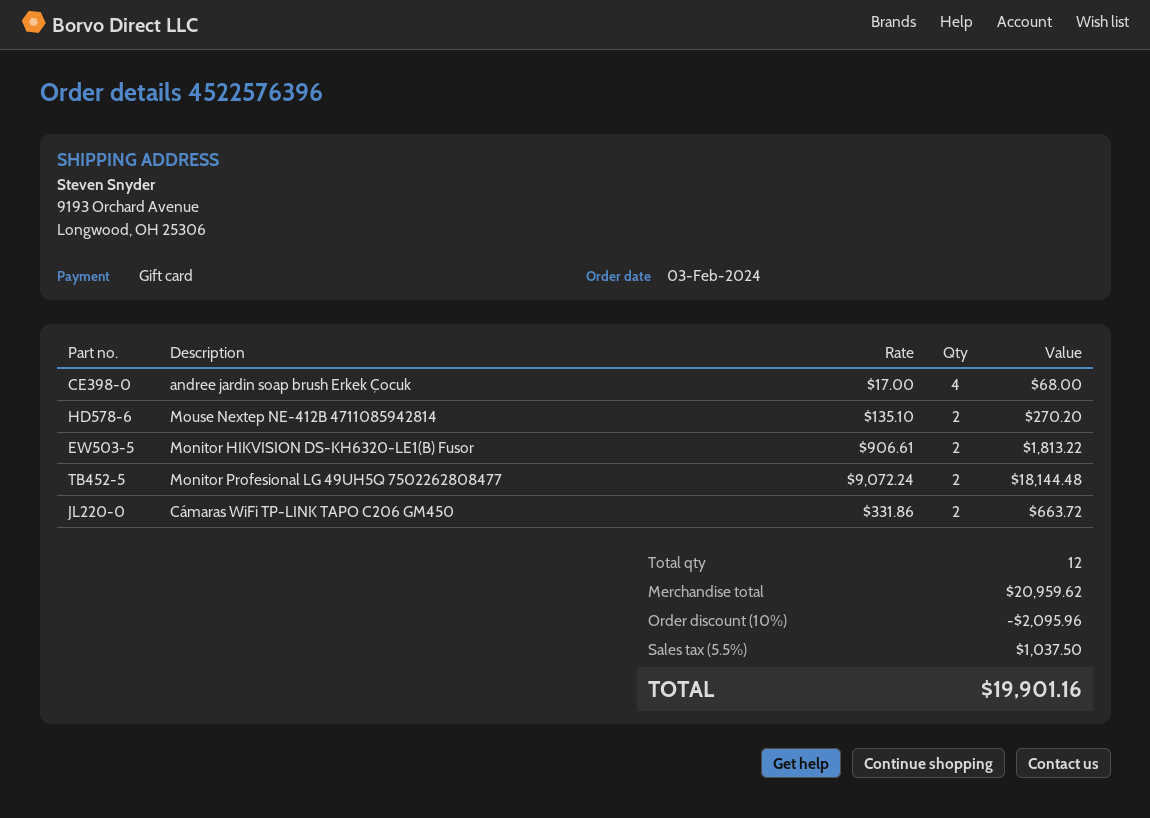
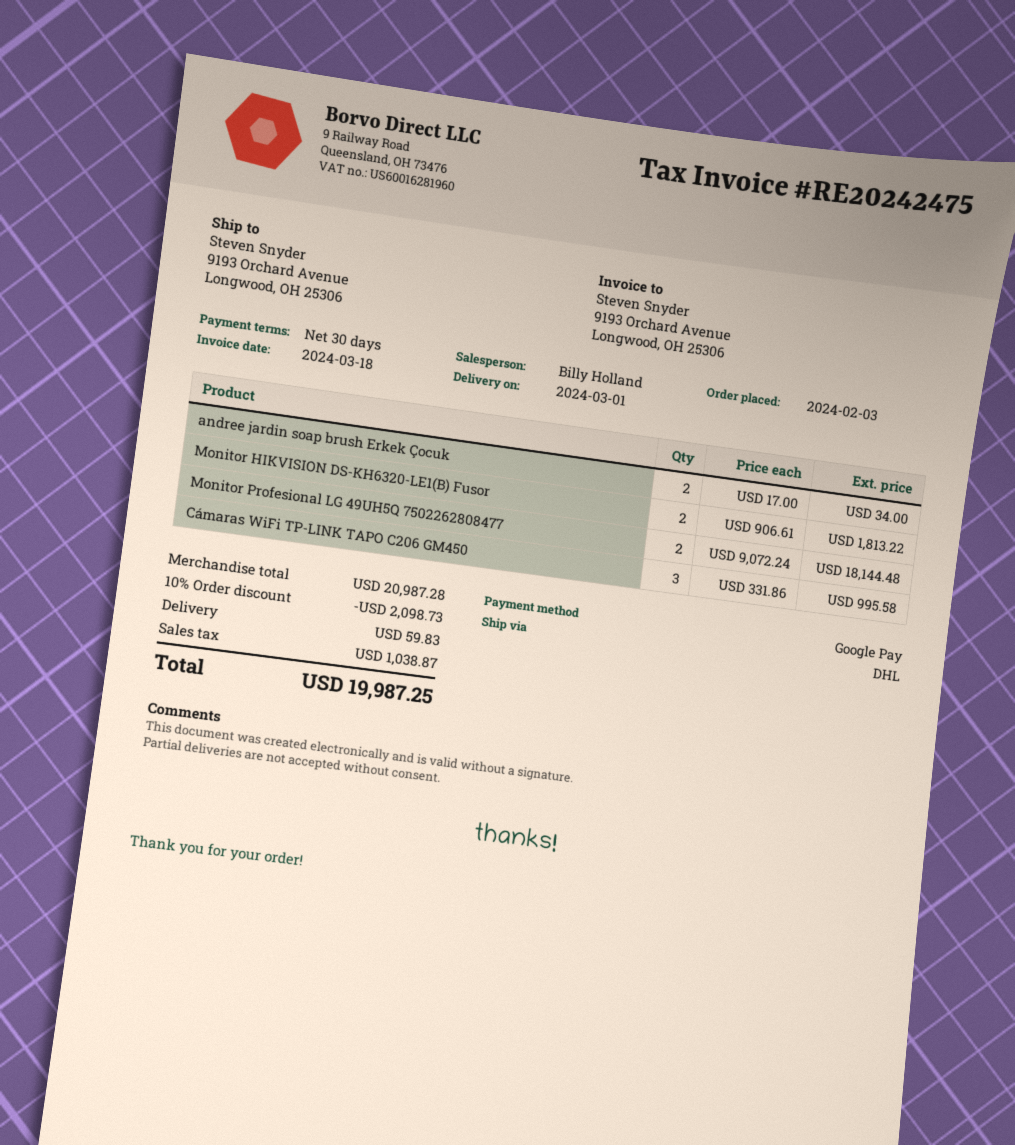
payment method: gift card -> Google Pay
andree jardin soap brush Erkek Çocuk: 4 x 17.00 = 68.00 -> 2 x 17.00 = 34.00
Mouse Nextep NE-412B 4711085942814: 2 x 135.10 = 270.20 -> none
Cámaras WiFi TP-LINK TAPO C206 GM450: 2 x 331.86 = 663.72 -> 3 x 331.86 = 995.58
subtotal: 20959.62 -> 20987.28
discount: 10% = 2095.96 -> 10% = 2098.73
shipping: none -> 59.83
tax: 1037.50 -> 1038.87
total: 19901.16 -> 19987.25

